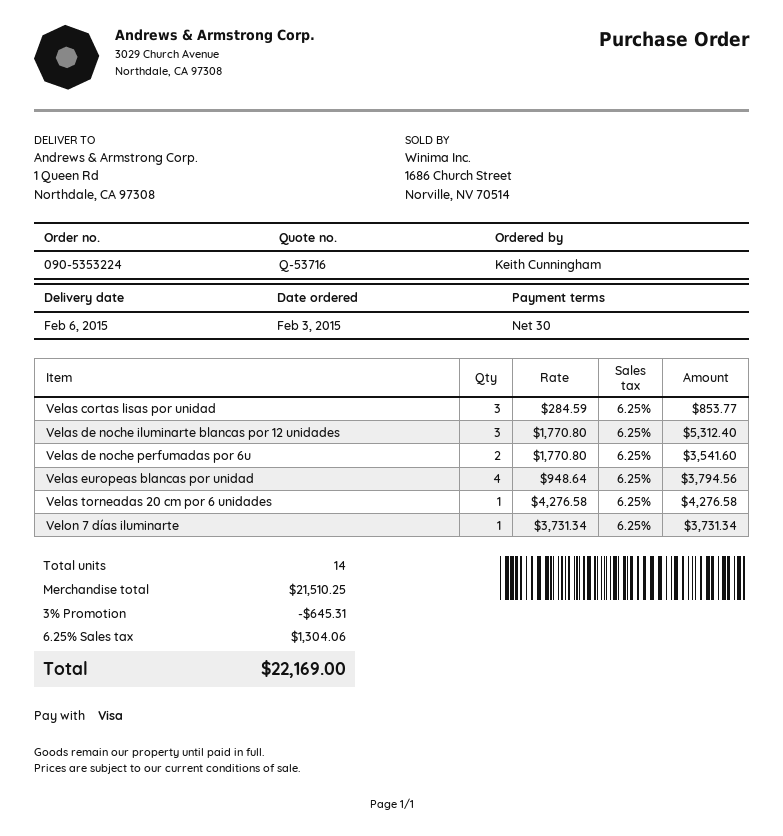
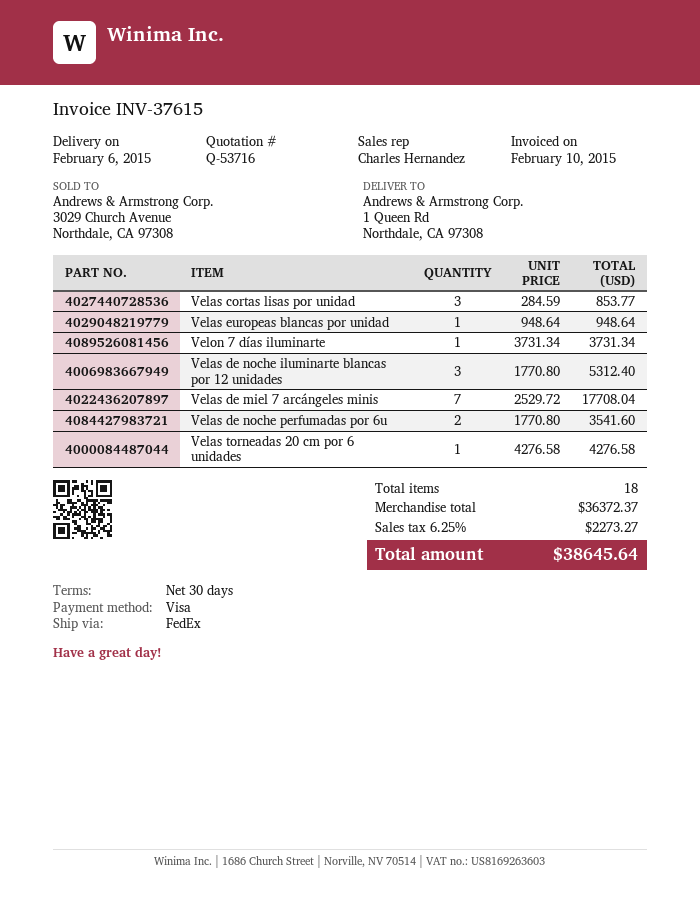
Velas europeas blancas por unidad: 4 x 948.64 = 3794.56 -> 1 x 948.64 = 948.64
Velas de miel 7 arcángeles minis: none -> 7 x 2529.72 = 17708.04
total quantity: 14 -> 18
subtotal: 21510.25 -> 36372.37
discount: 3% = 645.31 -> none
tax: 6.25% = 1304.06 -> 6.25% = 2273.27
total: 22169.00 -> 38645.64

